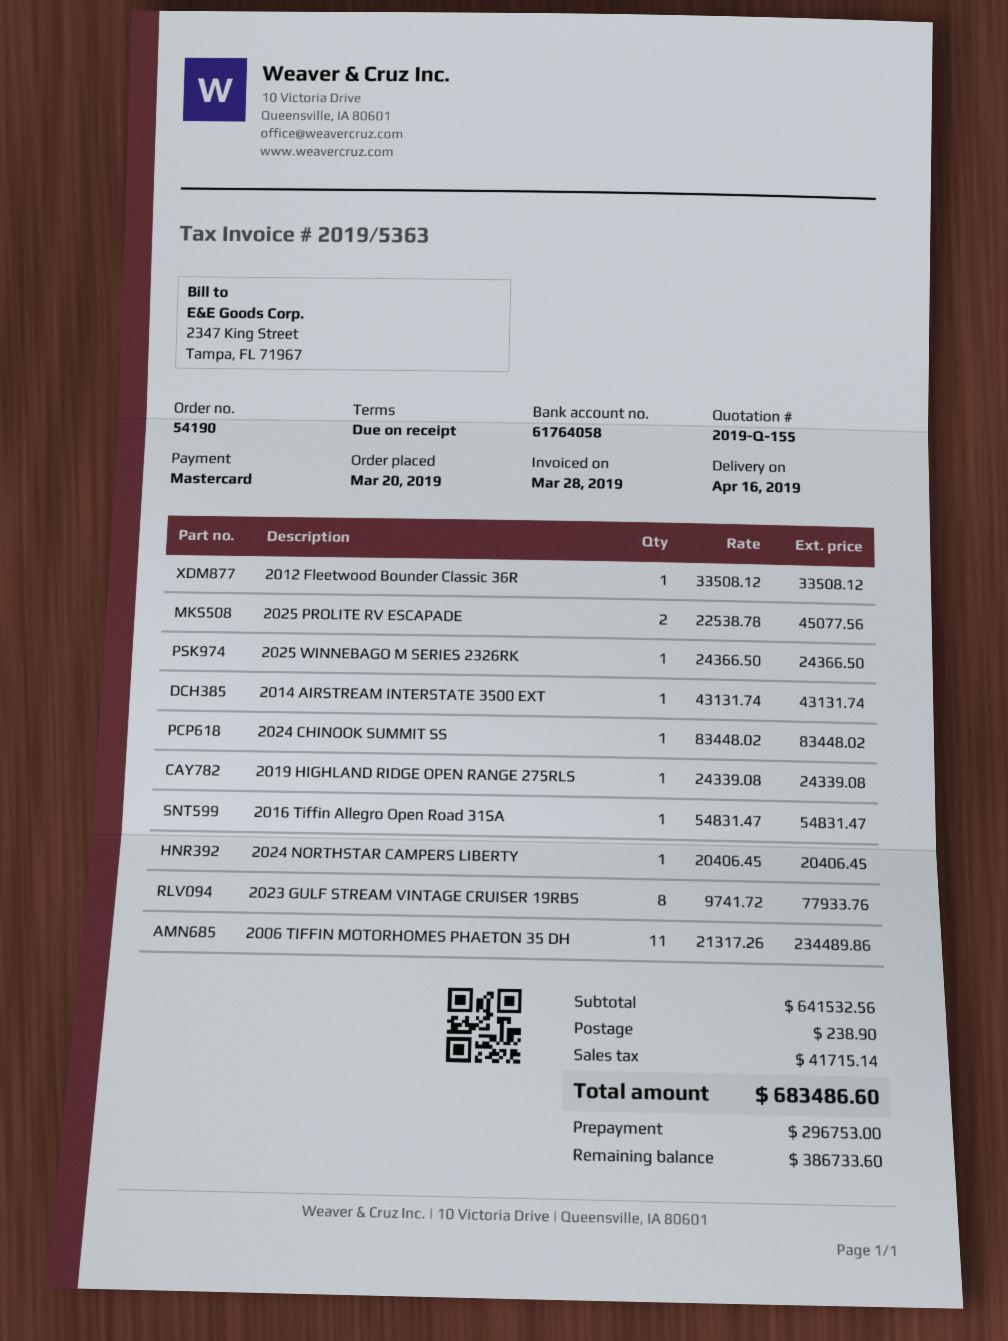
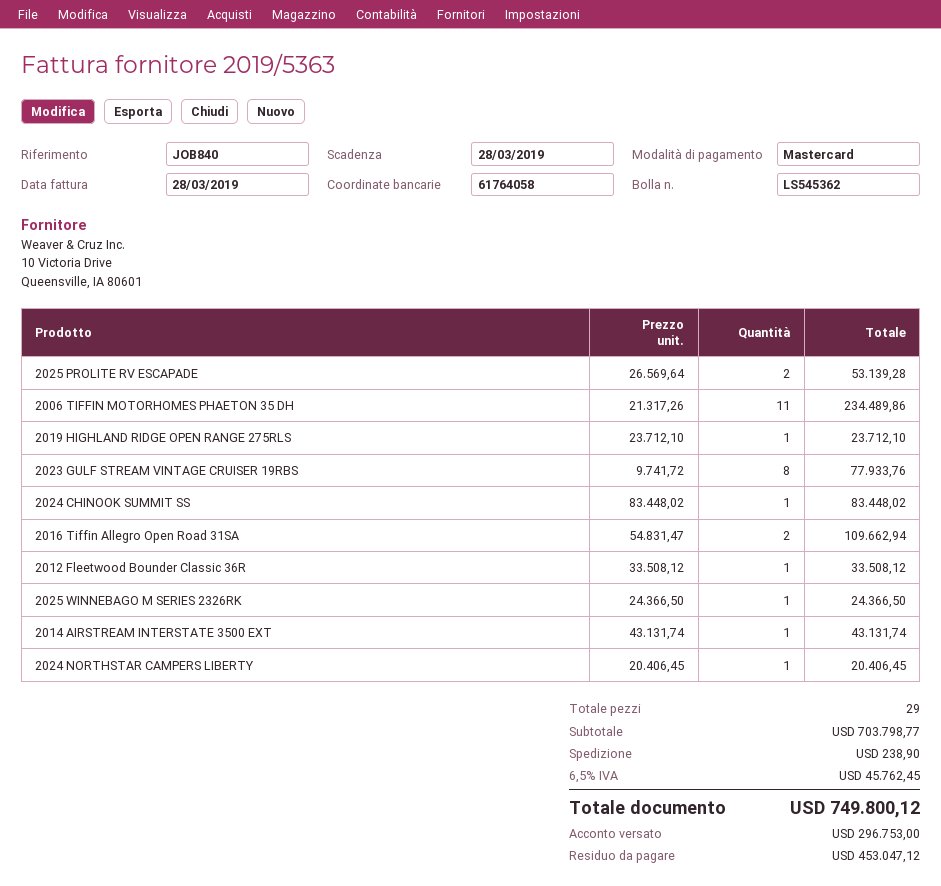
2025 PROLITE RV ESCAPADE: 2 x 22538.78 = 45077.56 -> 2 x 26569.64 = 53139.28
2019 HIGHLAND RIDGE OPEN RANGE 275RLS: 1 x 24339.08 = 24339.08 -> 1 x 23712.10 = 23712.10
2016 Tiffin Allegro Open Road 31SA: 1 x 54831.47 = 54831.47 -> 2 x 54831.47 = 109662.94
subtotal: 641532.56 -> 703798.77
tax: 41715.14 -> 45762.45
total: 683486.60 -> 749800.12
balance: 386733.60 -> 453047.12

